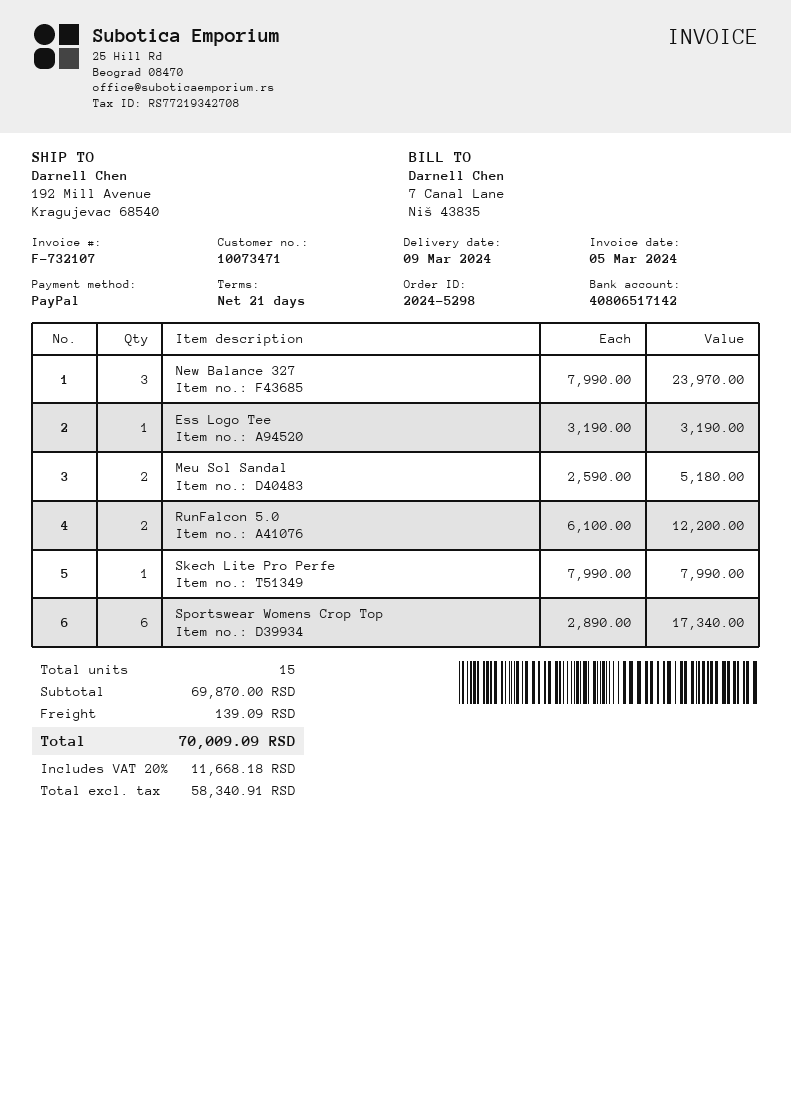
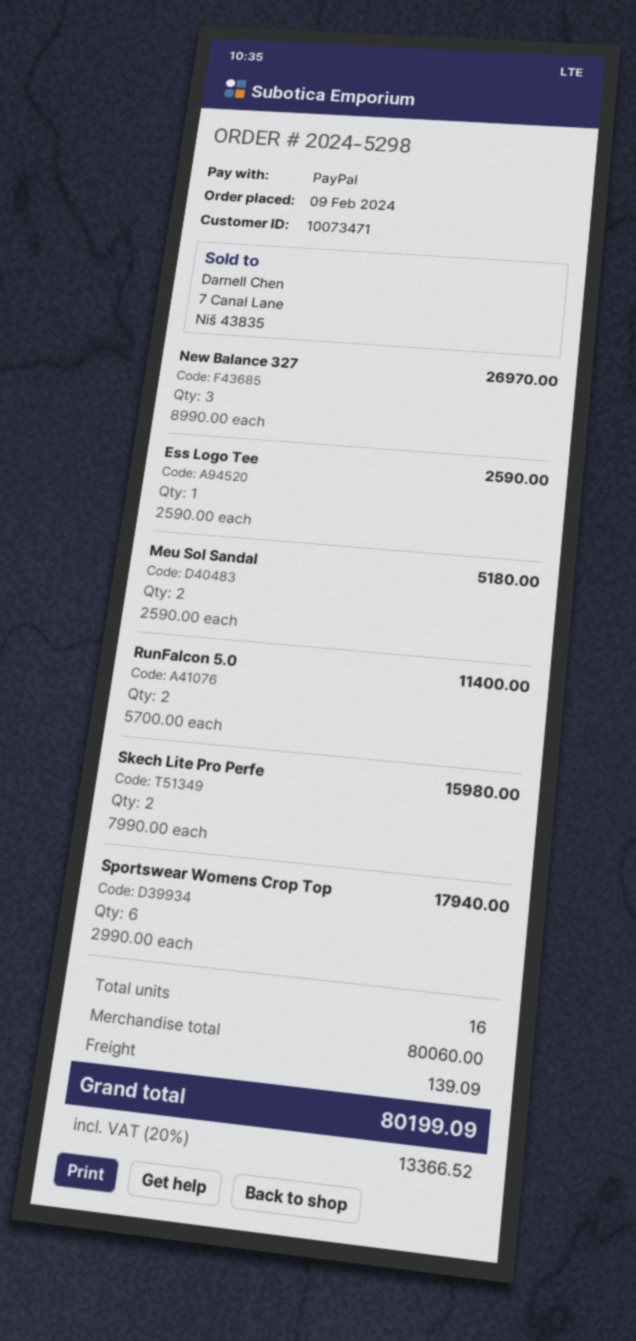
New Balance 327: 3 x 7990.00 = 23970.00 -> 3 x 8990.00 = 26970.00
Ess Logo Tee: 1 x 3190.00 = 3190.00 -> 1 x 2590.00 = 2590.00
RunFalcon 5.0: 2 x 6100.00 = 12200.00 -> 2 x 5700.00 = 11400.00
Skech Lite Pro Perfe: 1 x 7990.00 = 7990.00 -> 2 x 7990.00 = 15980.00
Sportswear Womens Crop Top: 6 x 2890.00 = 17340.00 -> 6 x 2990.00 = 17940.00
total quantity: 15 -> 16
subtotal: 69870.00 -> 80060.00
tax: 20% = 11668.18 -> 20% = 13366.52
total: 70009.09 -> 80199.09

